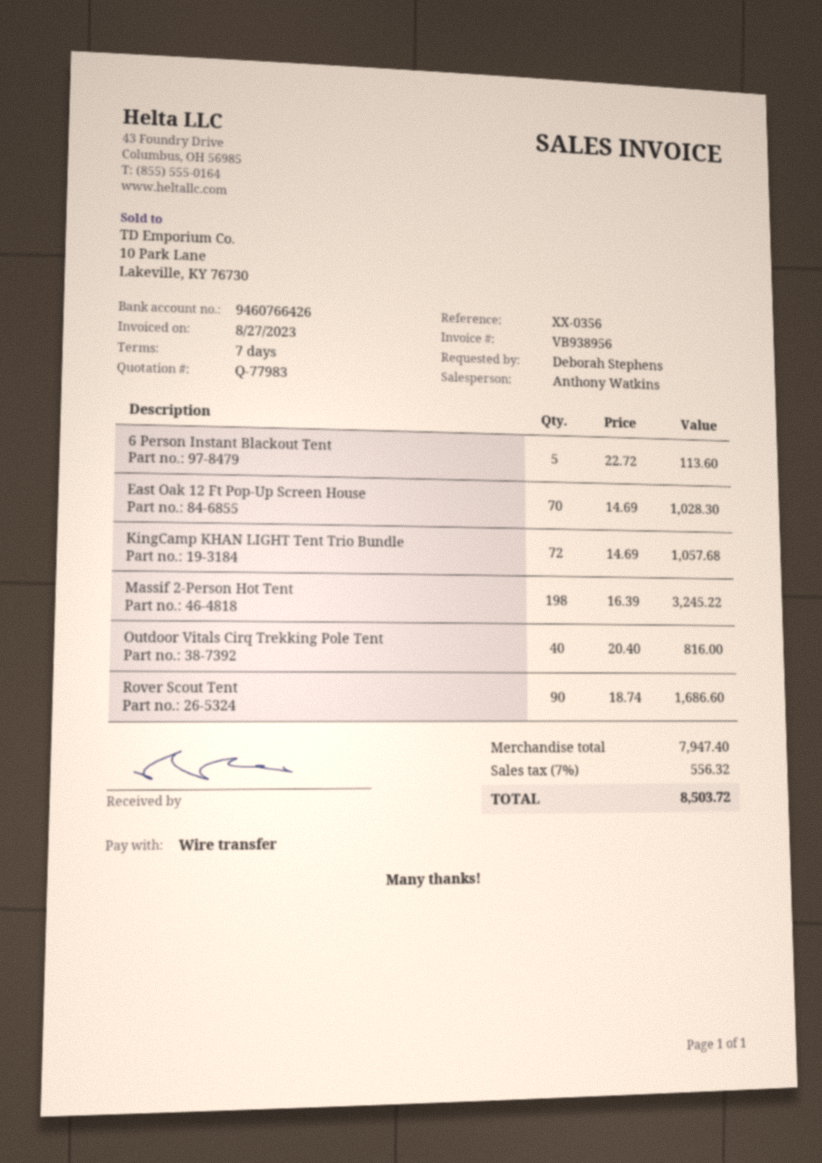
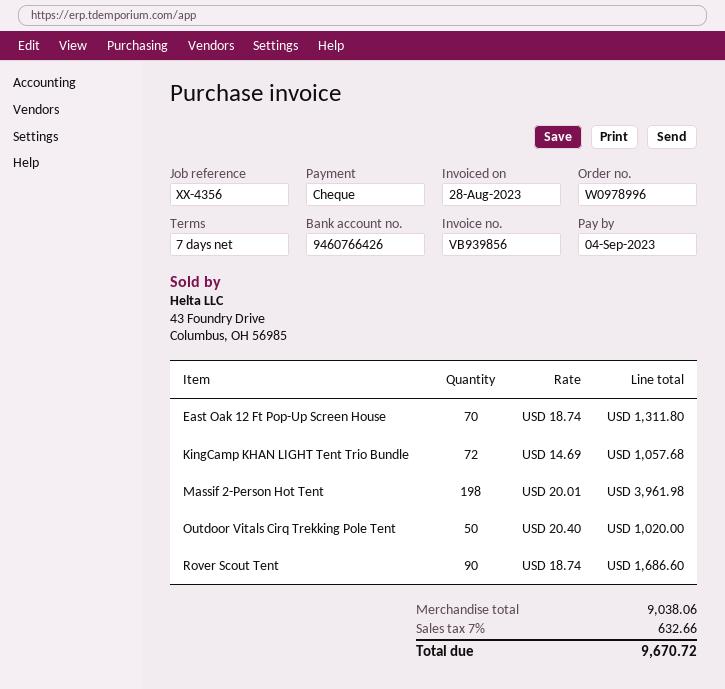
invoice number: VB938956 -> VB939856
invoice date: 2023-08-27 -> 2023-08-28
reference: XX-0356 -> XX-4356
payment method: bank transfer -> cheque
6 Person Instant Blackout Tent: 5 x 22.72 = 113.60 -> none
East Oak 12 Ft Pop-Up Screen House: 70 x 14.69 = 1028.30 -> 70 x 18.74 = 1311.80
Massif 2-Person Hot Tent: 198 x 16.39 = 3245.22 -> 198 x 20.01 = 3961.98
Outdoor Vitals Cirq Trekking Pole Tent: 40 x 20.40 = 816.00 -> 50 x 20.40 = 1020.00
subtotal: 7947.40 -> 9038.06
tax: 7% = 556.32 -> 7% = 632.66
total: 8503.72 -> 9670.72

